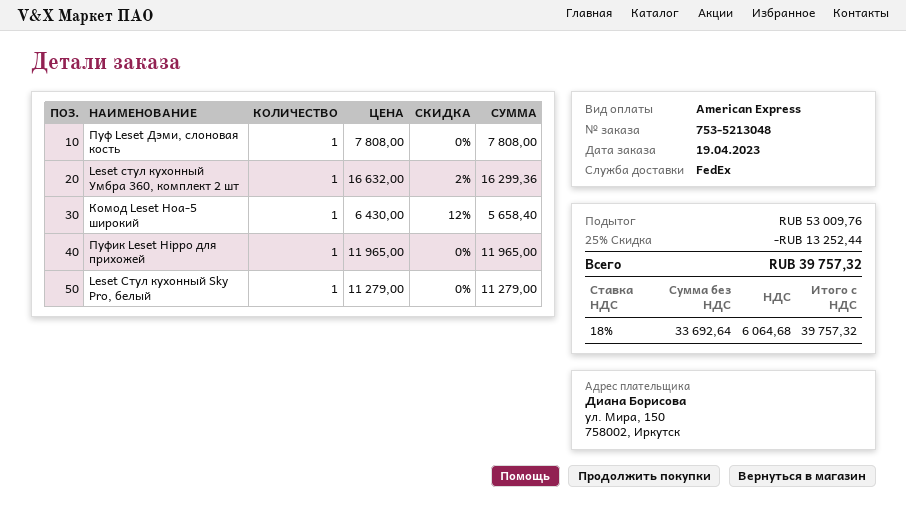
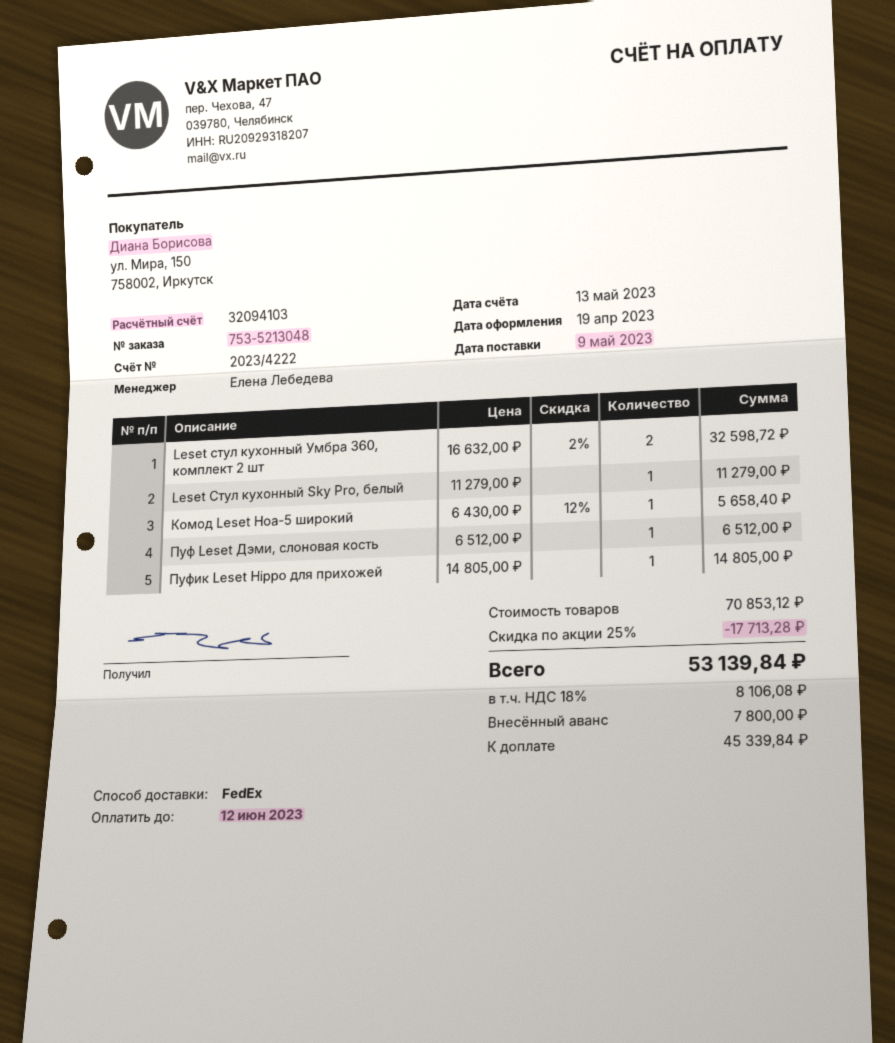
Пуф Leset Дэми, слоновая кость: 1 x 7808.00 = 7808.00 -> 1 x 6512.00 = 6512.00
Leset стул кухонный Умбра 360, комплект 2 шт: 1 x 16632.00 - 2% = 16299.36 -> 2 x 16632.00 - 2% = 32598.72
Пуфик Leset Hippo для прихожей: 1 x 11965.00 = 11965.00 -> 1 x 14805.00 = 14805.00
subtotal: 53009.76 -> 70853.12
discount: 25% = 13252.44 -> 25% = 17713.28
tax: 18% = 6064.68 -> 18% = 8106.08
total: 39757.32 -> 53139.84

